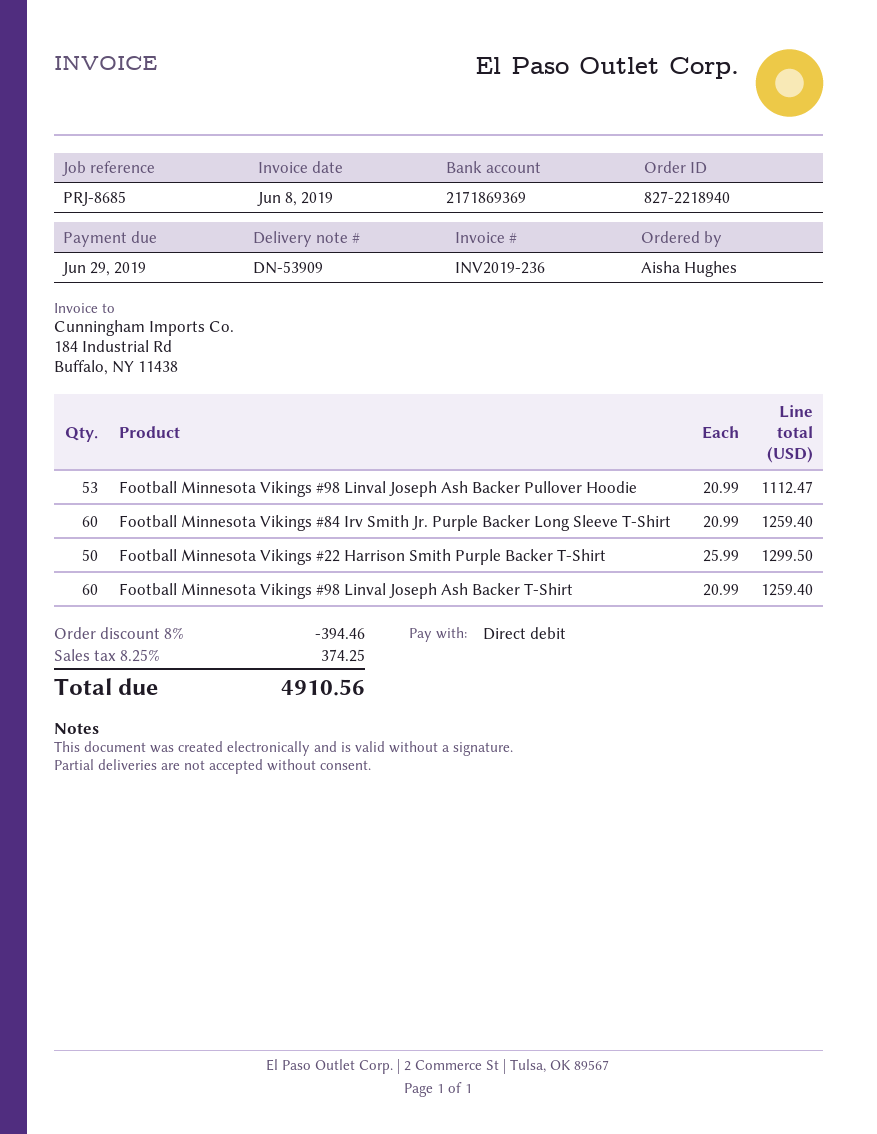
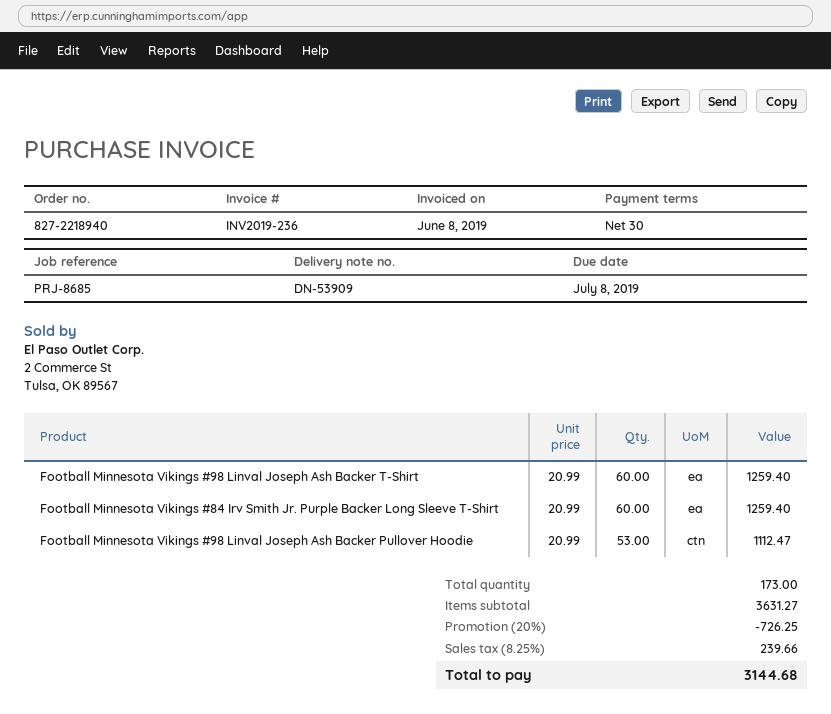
due date: 2019-06-29 -> 2019-07-08
Football Minnesota Vikings #22 Harrison Smith Purple Backer T-Shirt: 50 x 25.99 = 1299.50 -> none
discount: 8% = 394.46 -> 20% = 726.25
tax: 8.25% = 374.25 -> 8.25% = 239.66
total: 4910.56 -> 3144.68

